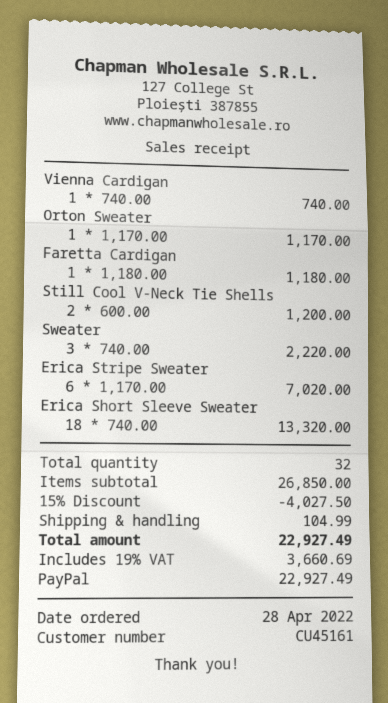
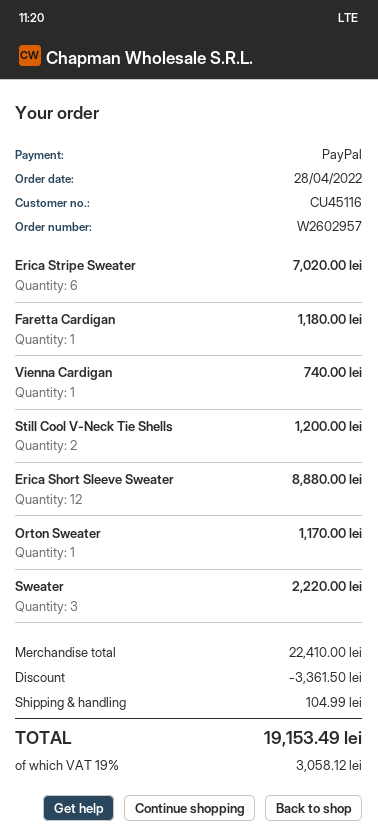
customer number: CU45161 -> CU45116
Erica Short Sleeve Sweater: 18 for 13320.00 -> 12 for 8880.00
subtotal: 26850.00 -> 22410.00
discount: 4027.50 -> 3361.50
tax: 19% = 3660.69 -> 19% = 3058.12
total: 22927.49 -> 19153.49

